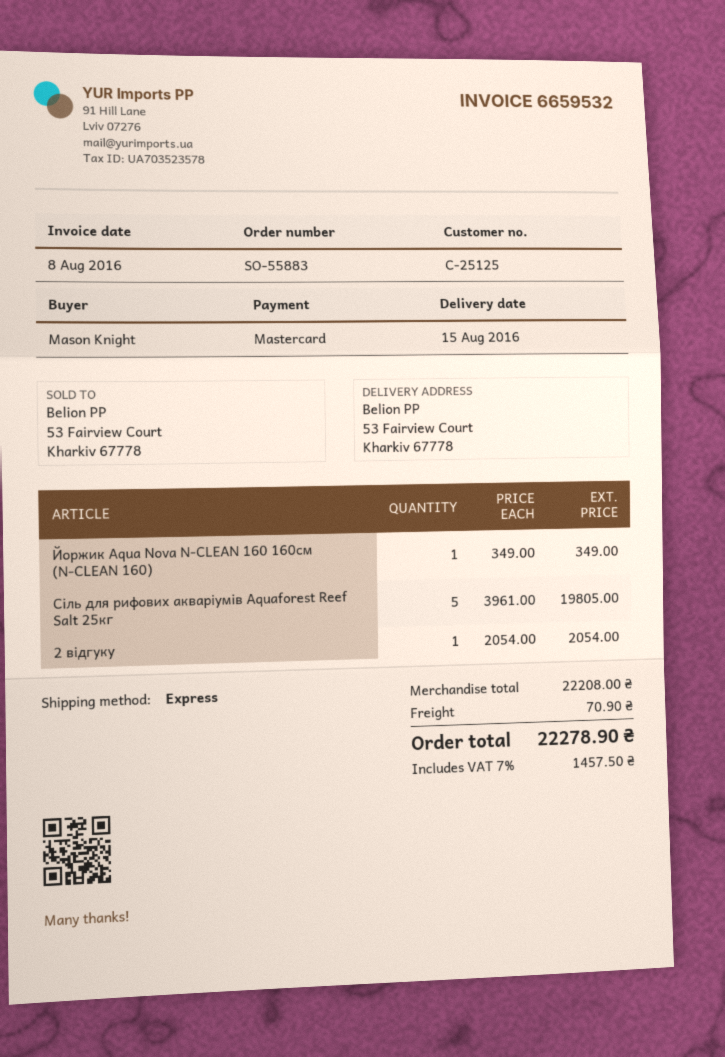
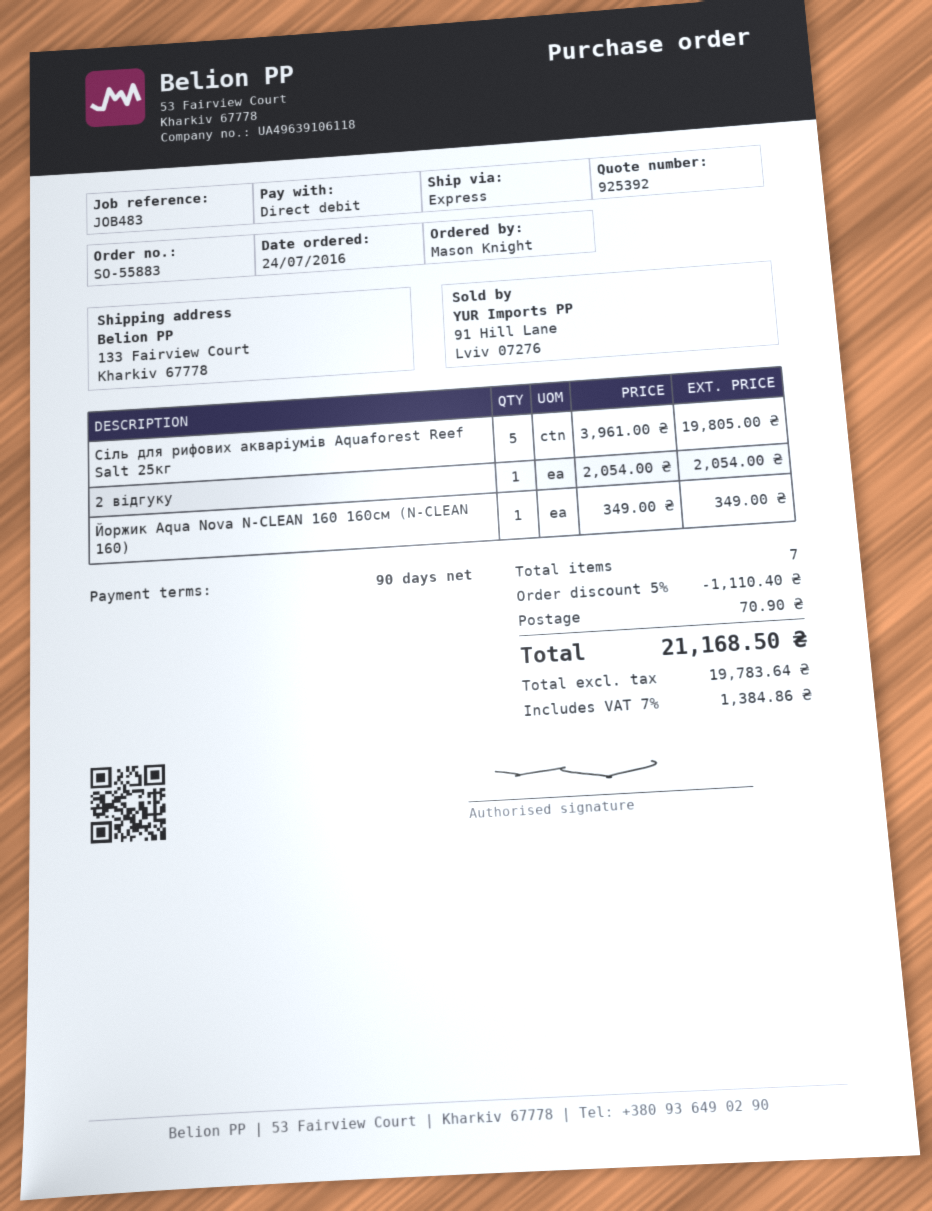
payment method: Mastercard -> direct debit
ship to: 53 Fairview Court, Kharkiv 67778 -> 133 Fairview Court, Kharkiv 67778
discount: none -> 5% = 1110.40
tax: 7% = 1457.50 -> 7% = 1384.86
total: 22278.90 -> 21168.50

